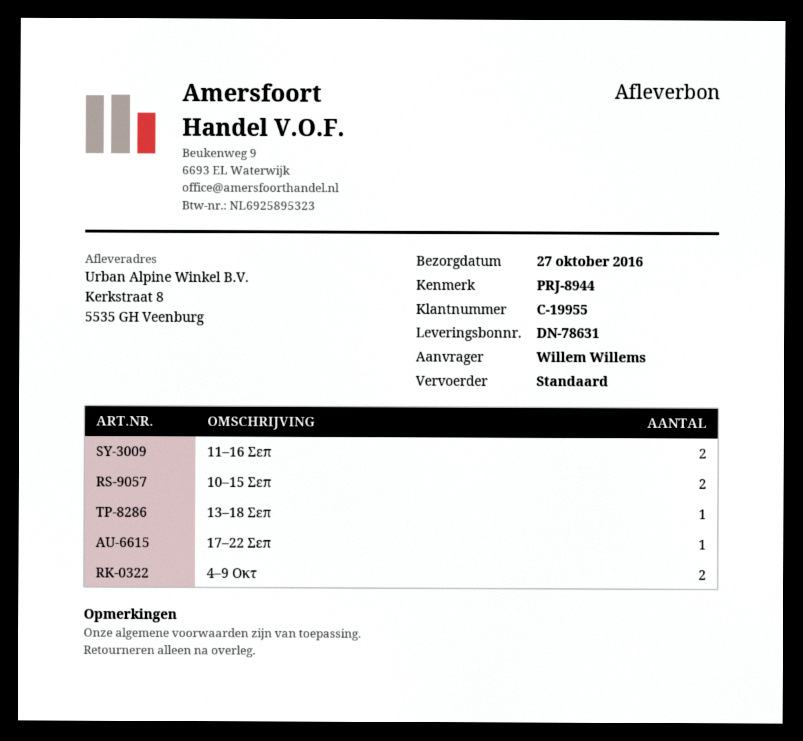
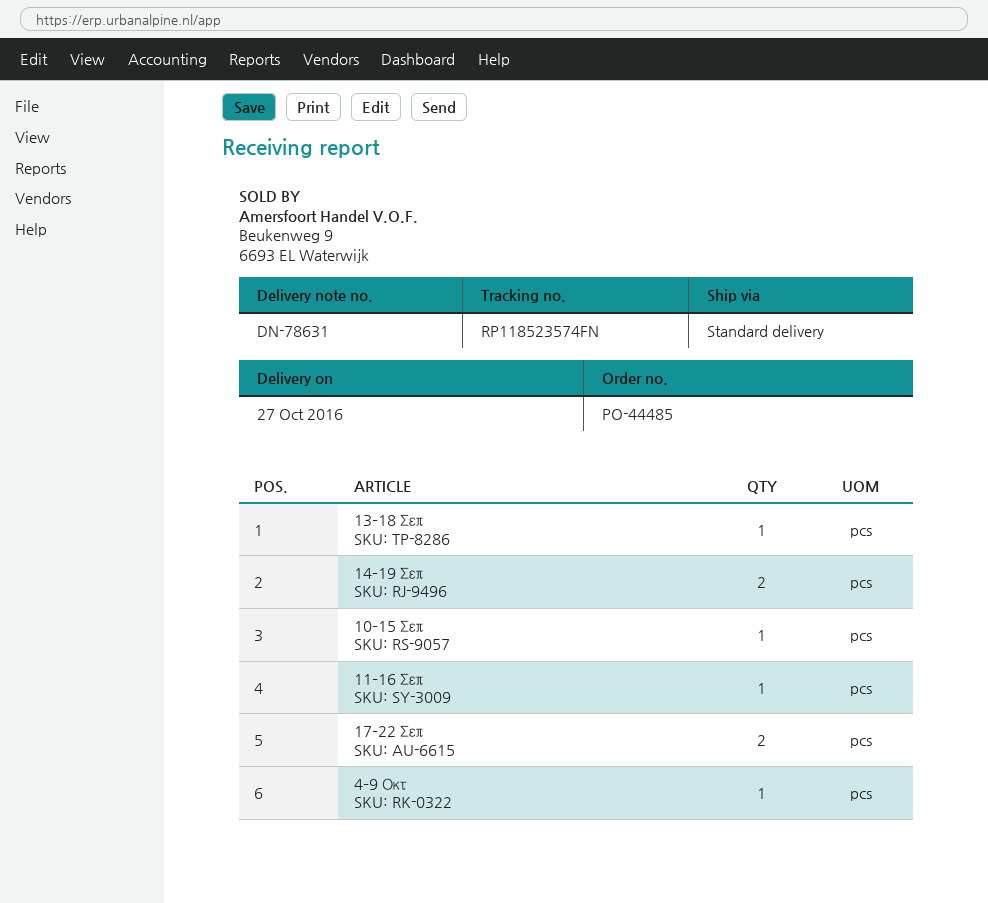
11–16 Σεπ: 2 -> 1
10–15 Σεπ: 2 -> 1
17–22 Σεπ: 1 -> 2
4–9 Οκτ: 2 -> 1
14–19 Σεπ: none -> 2

